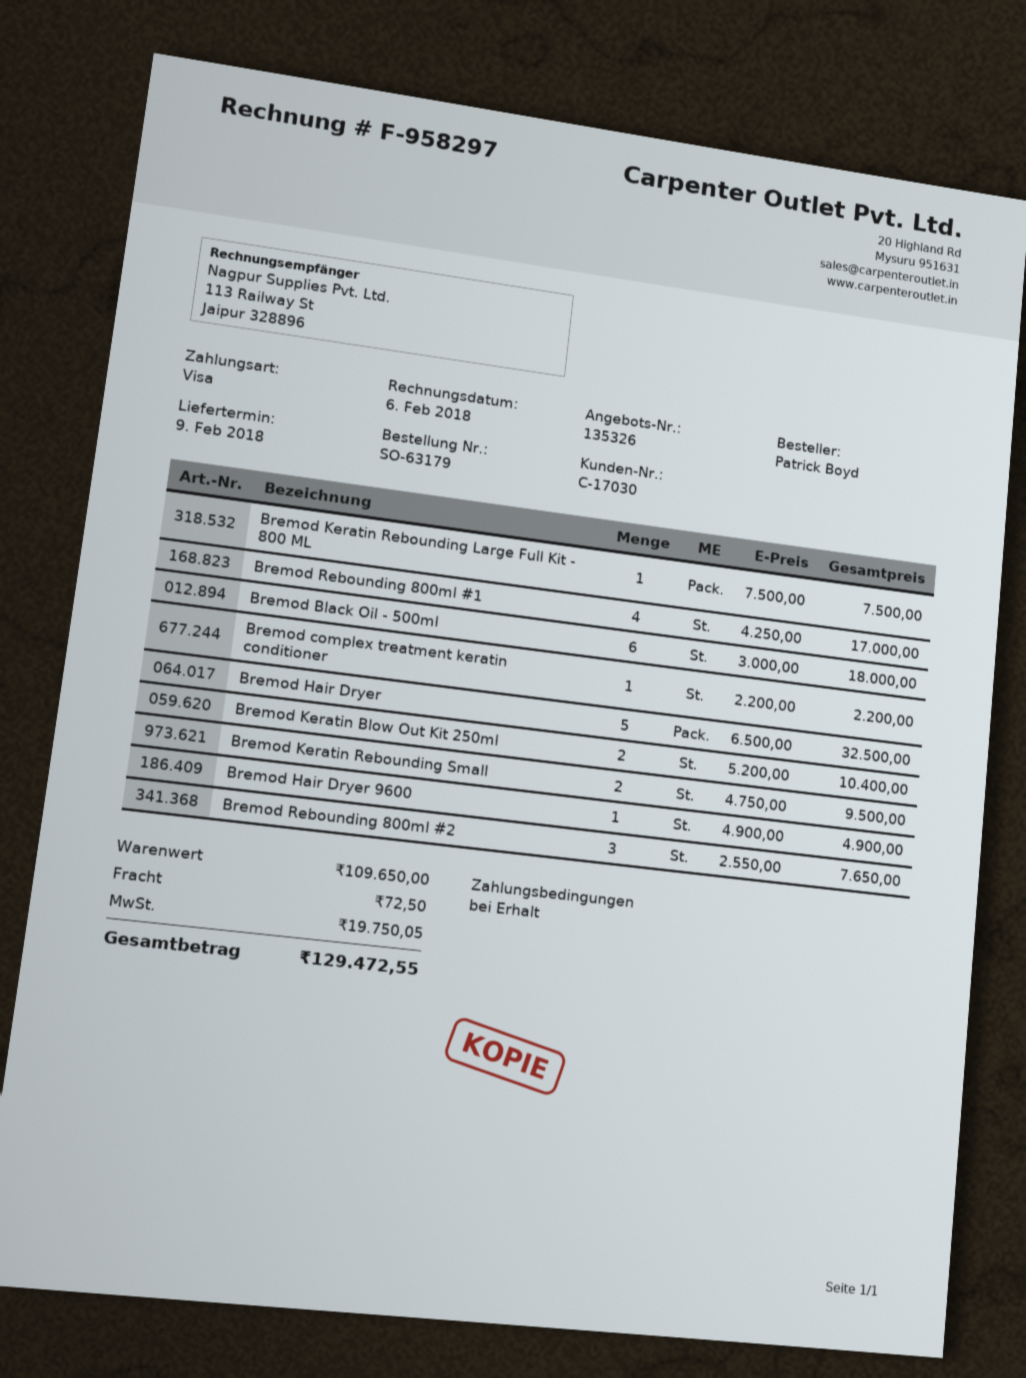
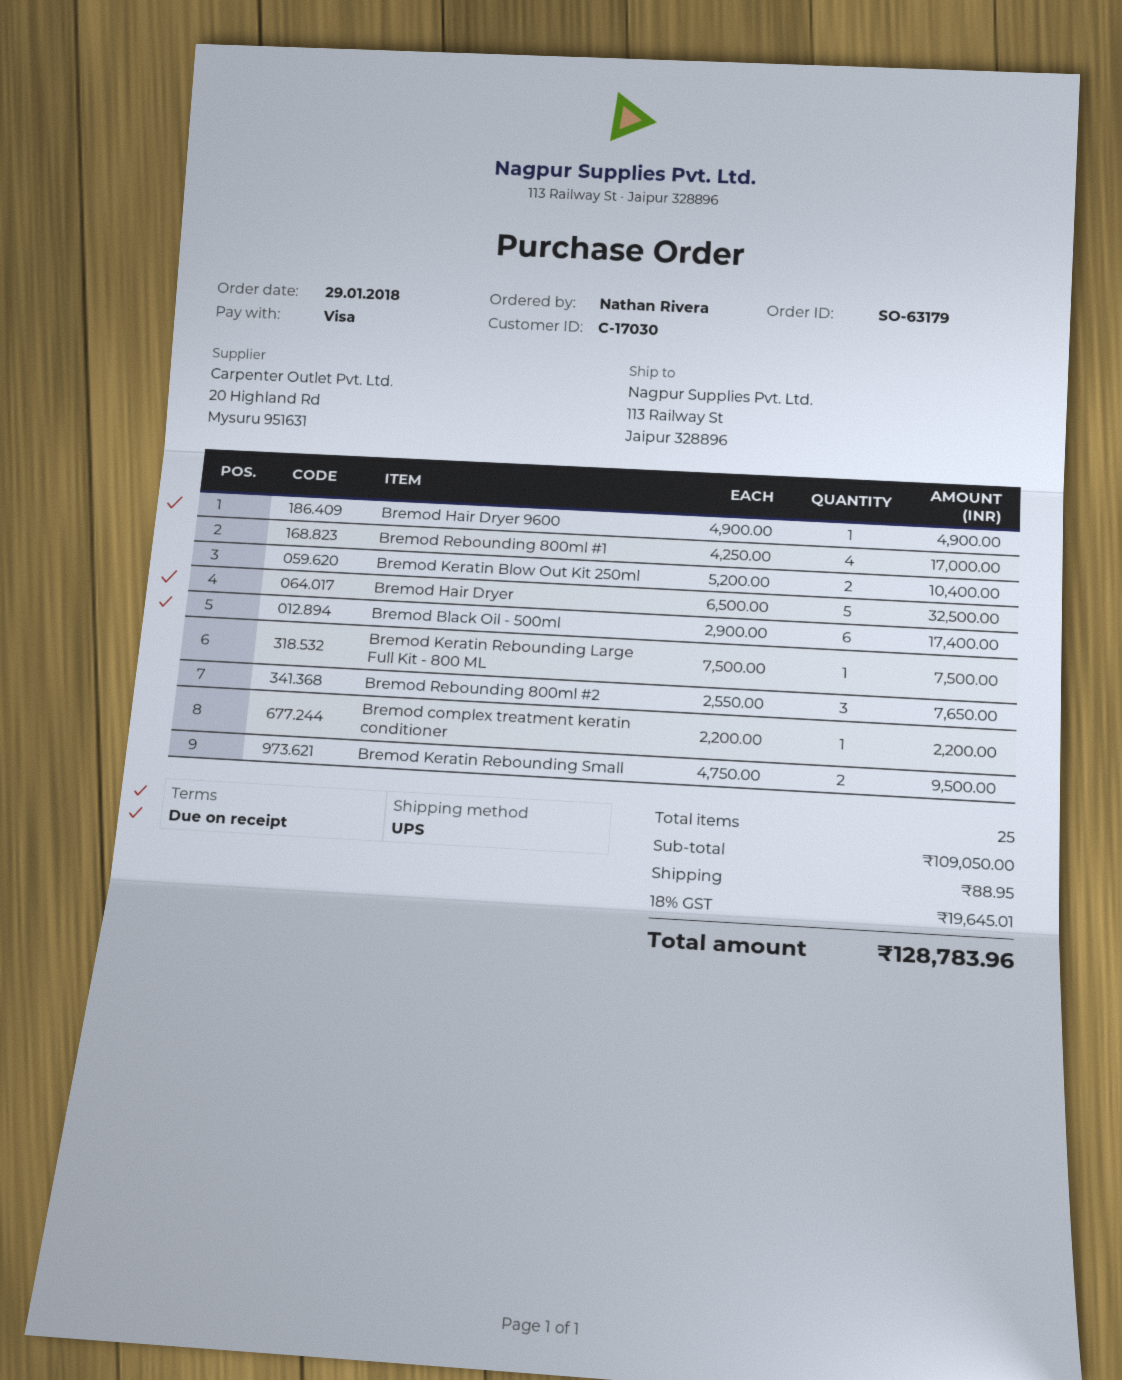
ordered by: Patrick Boyd -> Nathan Rivera
Bremod Black Oil - 500ml: 6 x 3000.00 = 18000.00 -> 6 x 2900.00 = 17400.00
subtotal: 109650.00 -> 109050.00
shipping: 72.50 -> 88.95
tax: 19750.05 -> 19645.01
total: 129472.55 -> 128783.96

